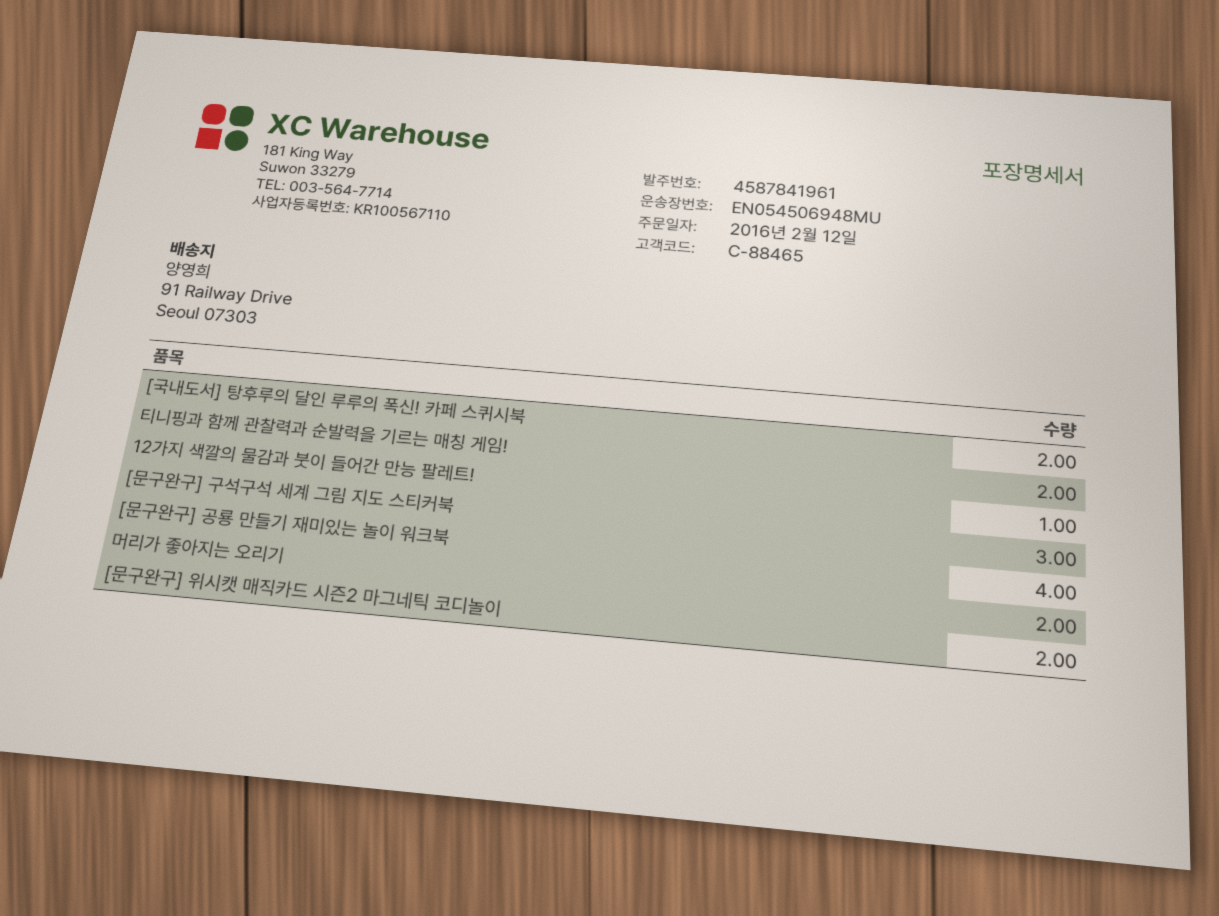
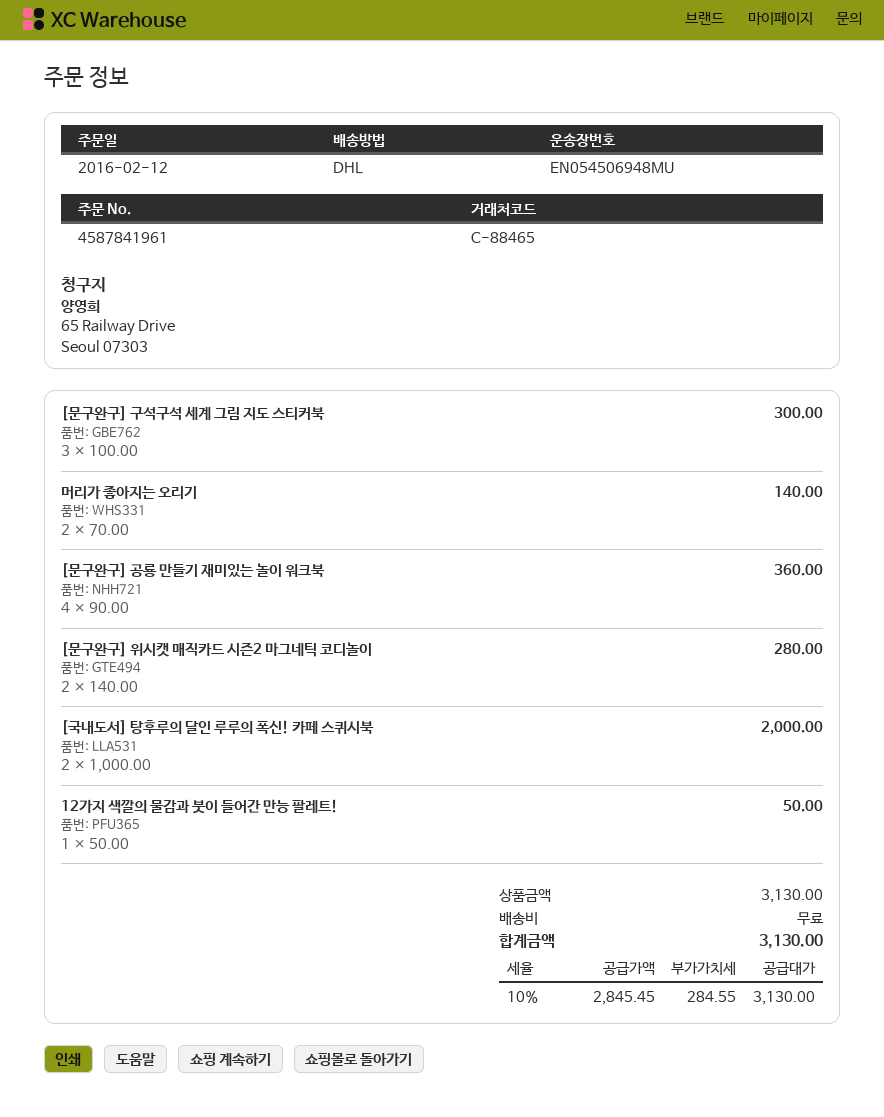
티니핑과 함께 관찰력과 순발력을 기르는 매칭 게임!: 2 -> none

